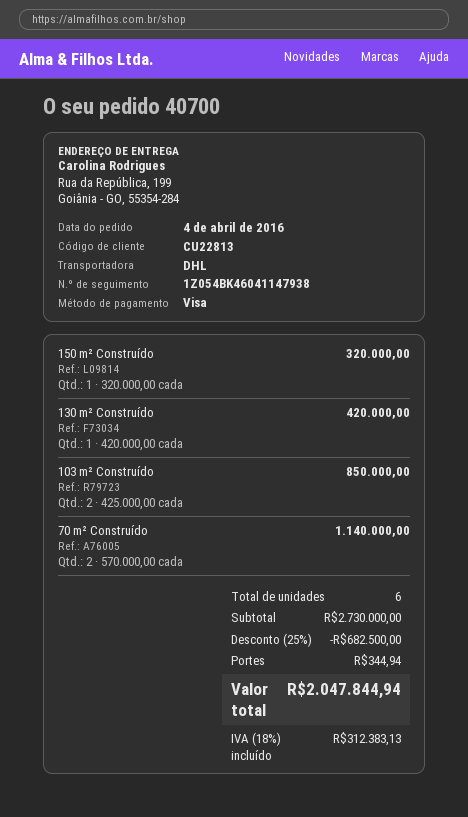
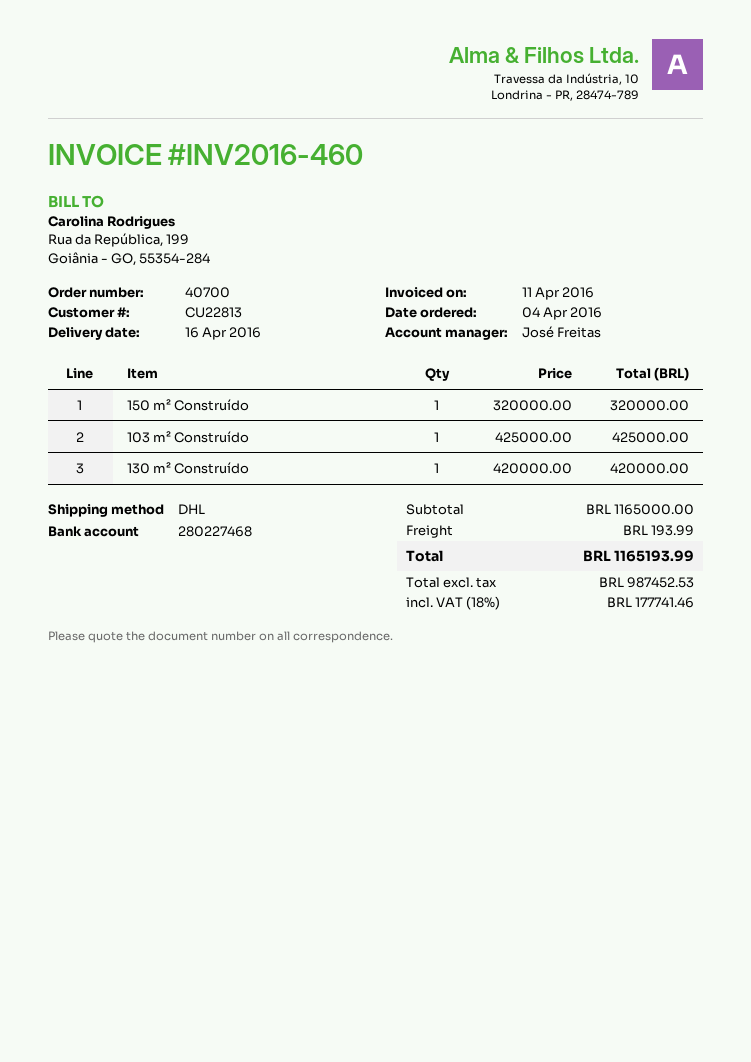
103 m² Construído: 2 x 425000.00 = 850000.00 -> 1 x 425000.00 = 425000.00
70 m² Construído: 2 x 570000.00 = 1140000.00 -> none
subtotal: 2730000.00 -> 1165000.00
discount: 25% = 682500.00 -> none
shipping: 344.94 -> 193.99
tax: 18% = 312383.13 -> 18% = 177741.46
total: 2047844.94 -> 1165193.99

